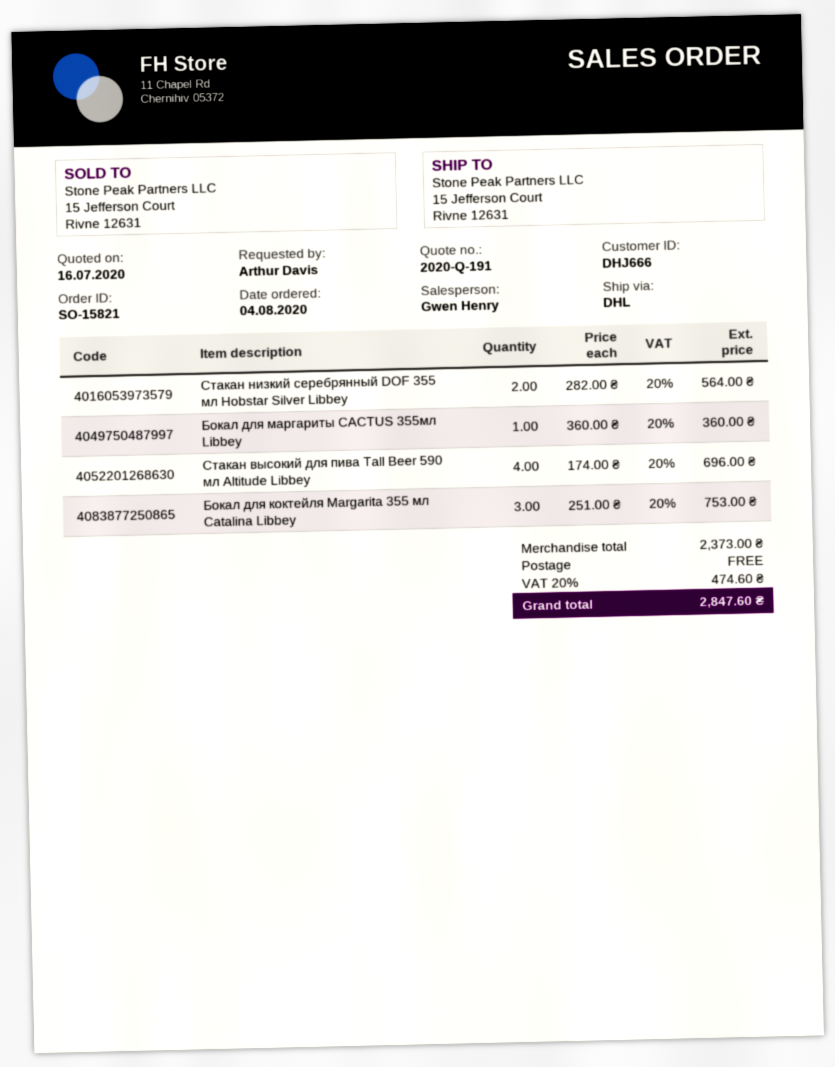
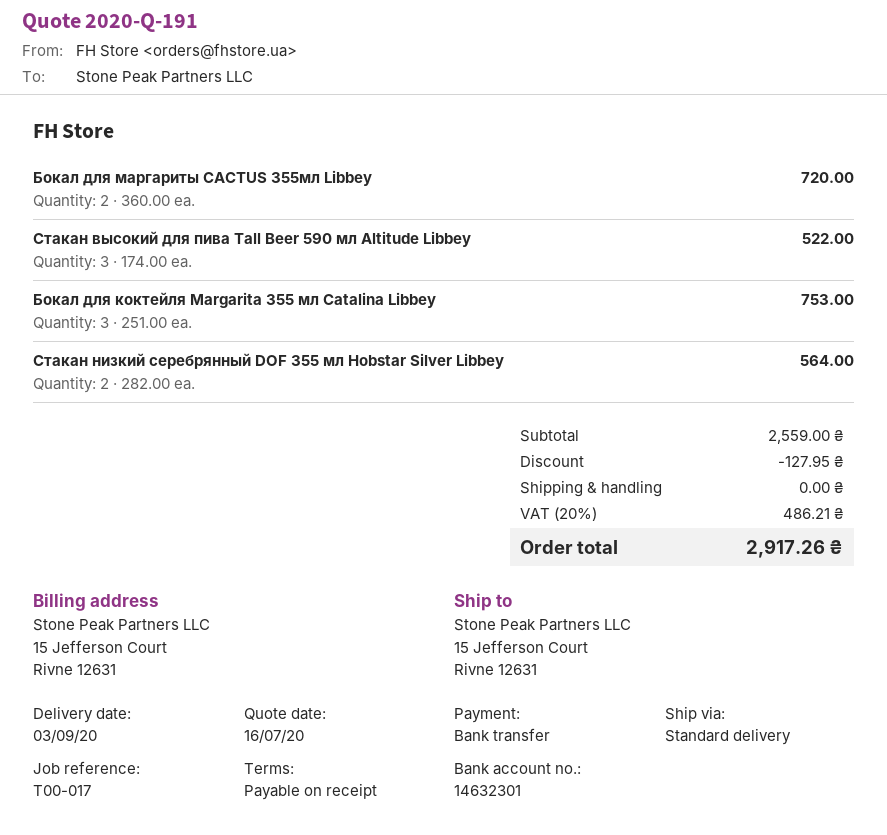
shipping method: DHL -> standard
Бокал для маргариты CACTUS 355мл Libbey: 1 x 360.00 = 360.00 -> 2 x 360.00 = 720.00
Стакан высокий для пива Tall Beer 590 мл Altitude Libbey: 4 x 174.00 = 696.00 -> 3 x 174.00 = 522.00
subtotal: 2373.00 -> 2559.00
discount: none -> 127.95
tax: 20% = 474.60 -> 20% = 486.21
total: 2847.60 -> 2917.26

